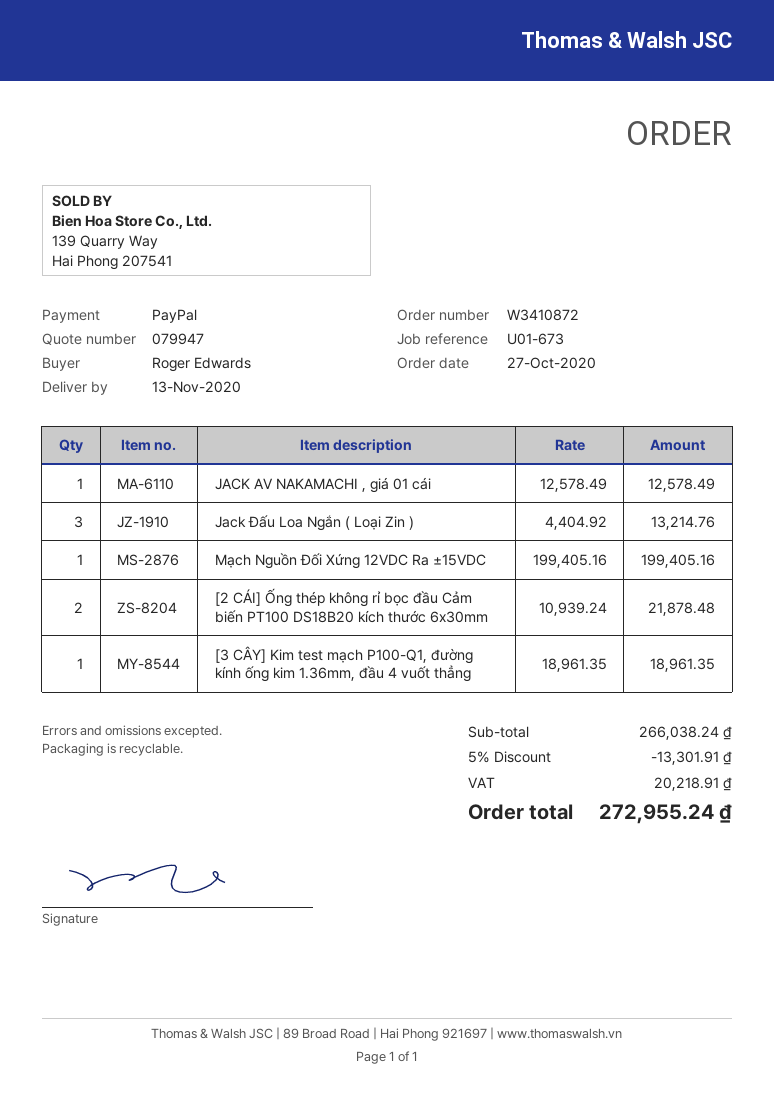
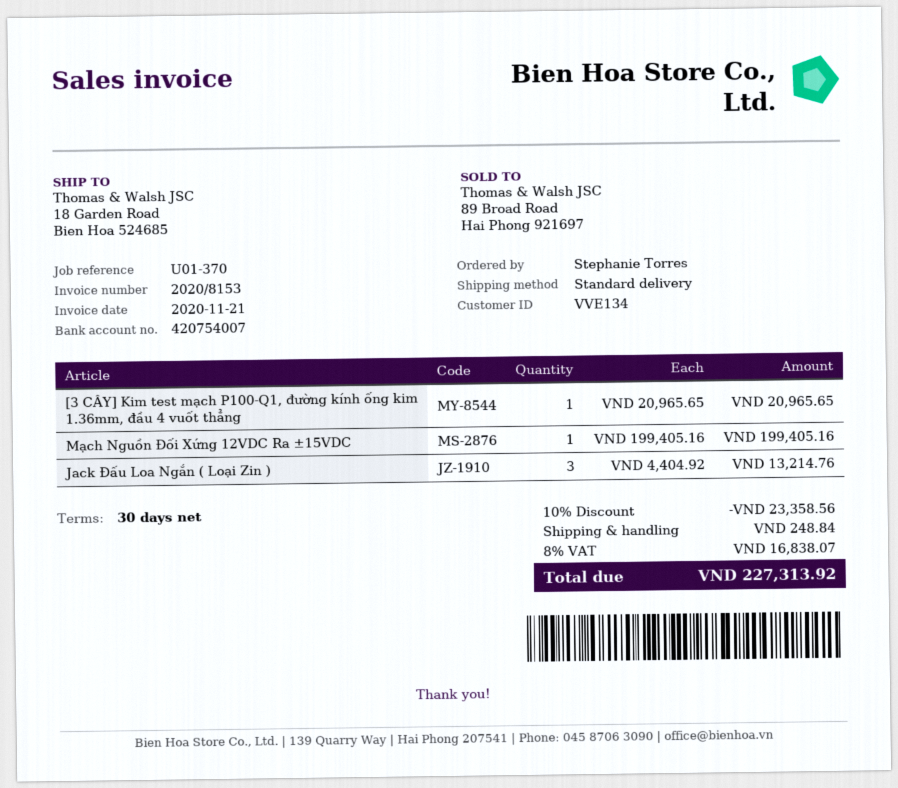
reference: U01-673 -> U01-370
ordered by: Roger Edwards -> Stephanie Torres
JACK AV NAKAMACHI , giá 01 cái: 1 x 12578.49 = 12578.49 -> none
[2 CÁI] Ống thép không rỉ bọc đầu Cảm biến PT100 DS18B20 kích thước 6x30mm: 2 x 10939.24 = 21878.48 -> none
[3 CÂY] Kim test mạch P100-Q1, đường kính ống kim 1.36mm, đầu 4 vuốt thẳng: 1 x 18961.35 = 18961.35 -> 1 x 20965.65 = 20965.65
discount: 5% = 13301.91 -> 10% = 23358.56
shipping: none -> 248.84
tax: 20218.91 -> 16838.07
total: 272955.24 -> 227313.92

